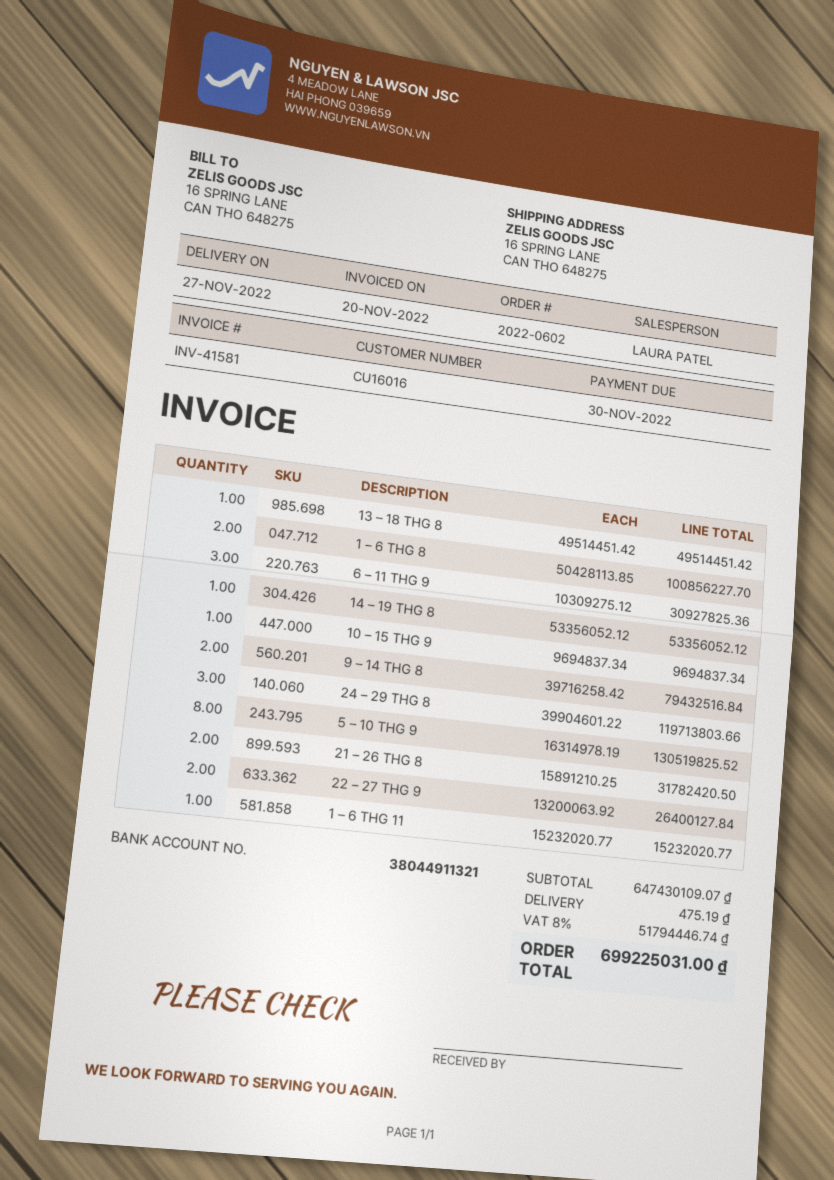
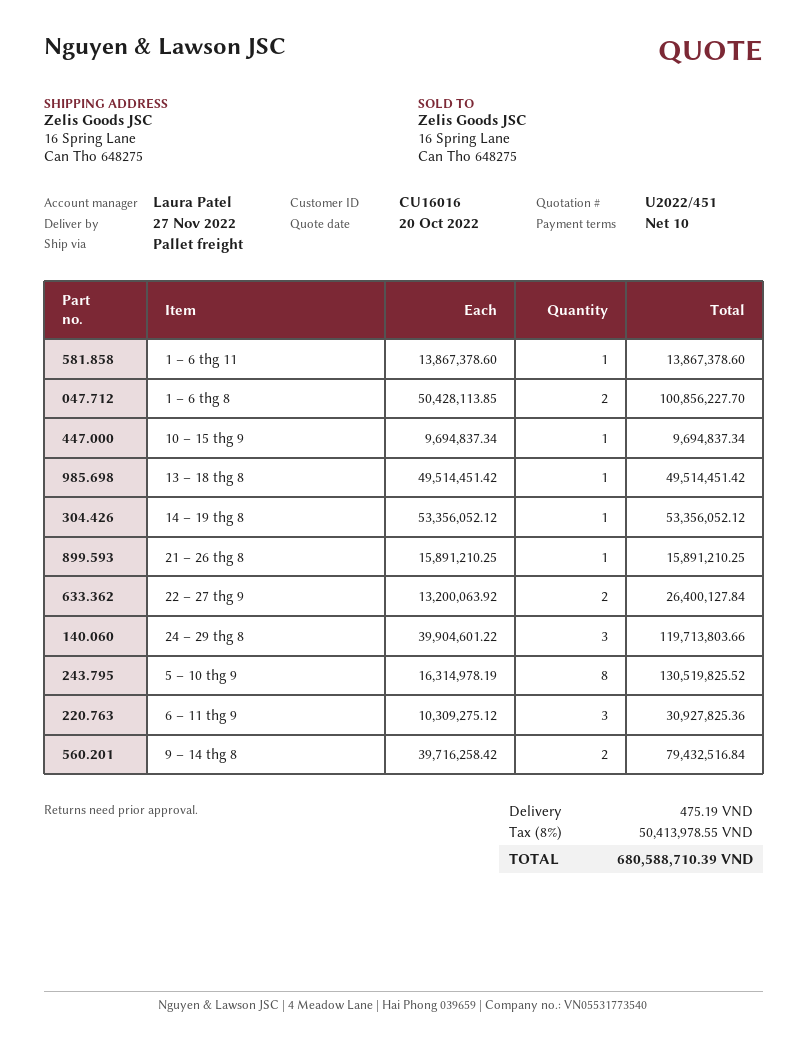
21 – 26 THG 8: 2 x 15891210.25 = 31782420.50 -> 1 x 15891210.25 = 15891210.25
1 – 6 THG 11: 1 x 15232020.77 = 15232020.77 -> 1 x 13867378.60 = 13867378.60
tax: 8% = 51794446.74 -> 8% = 50413978.55
total: 699225031.00 -> 680588710.39

